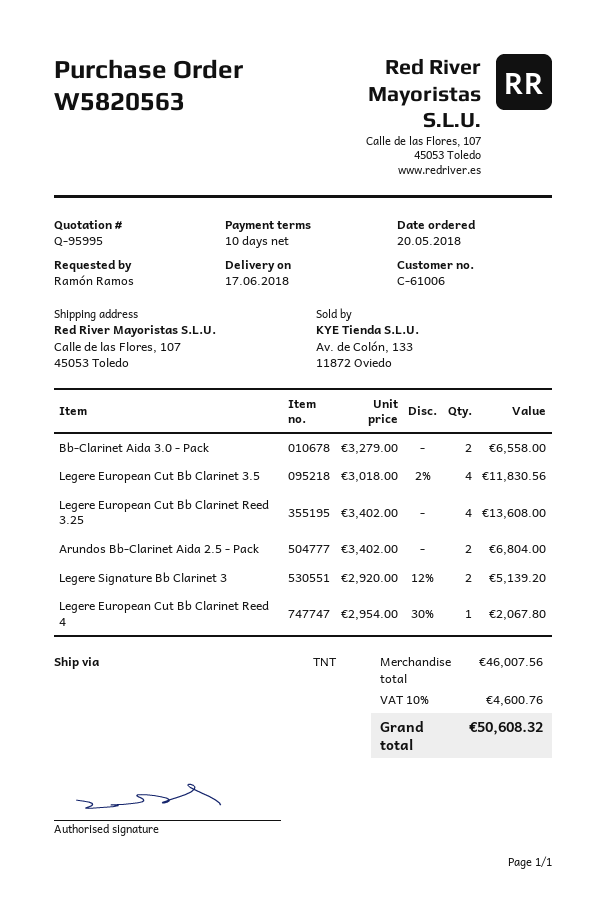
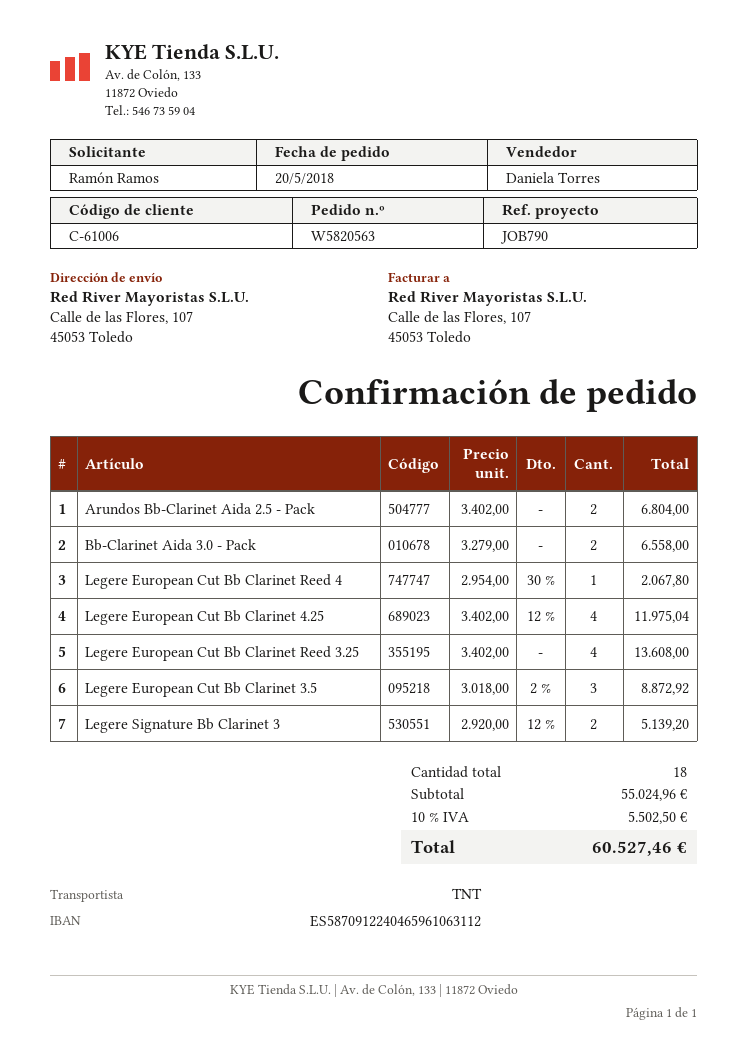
Legere European Cut Bb Clarinet 3.5: 4 x 3018.00 - 2% = 11830.56 -> 3 x 3018.00 - 2% = 8872.92
Legere European Cut Bb Clarinet 4.25: none -> 4 x 3402.00 - 12% = 11975.04
subtotal: 46007.56 -> 55024.96
tax: 10% = 4600.76 -> 10% = 5502.50
total: 50608.32 -> 60527.46

